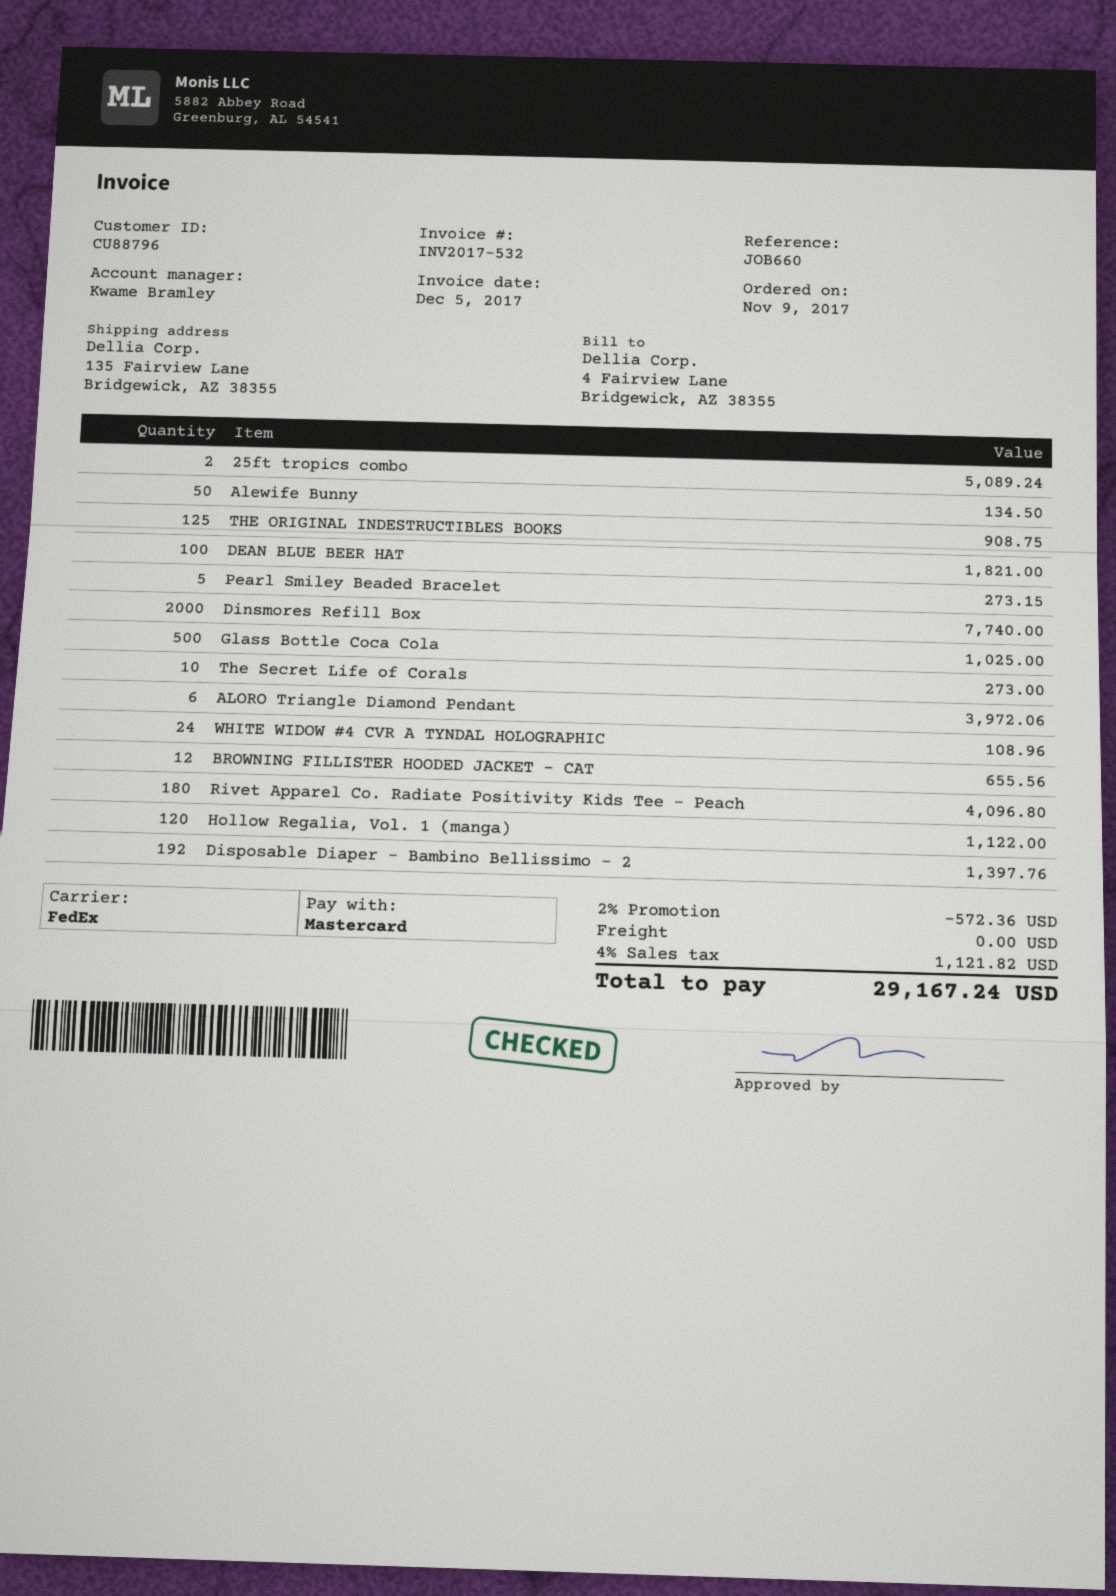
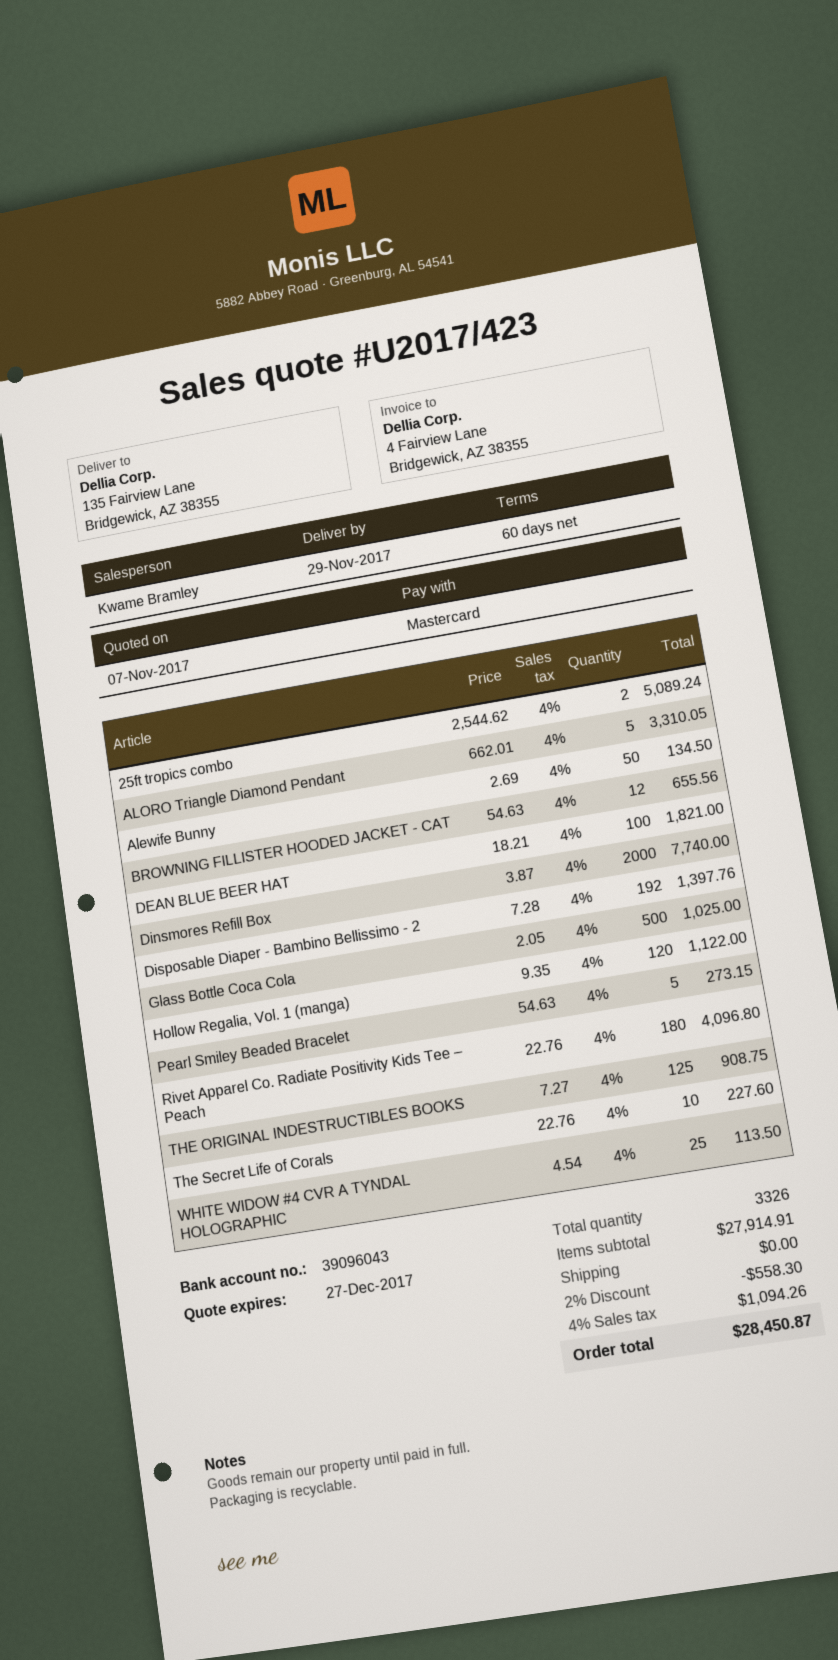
The Secret Life of Corals: 10 for 273.00 -> 10 for 227.60
ALORO Triangle Diamond Pendant: 6 for 3972.06 -> 5 for 3310.05
WHITE WIDOW #4 CVR A TYNDAL HOLOGRAPHIC: 24 for 108.96 -> 25 for 113.50
discount: 2% = 572.36 -> 2% = 558.30
tax: 4% = 1121.82 -> 4% = 1094.26
total: 29167.24 -> 28450.87

